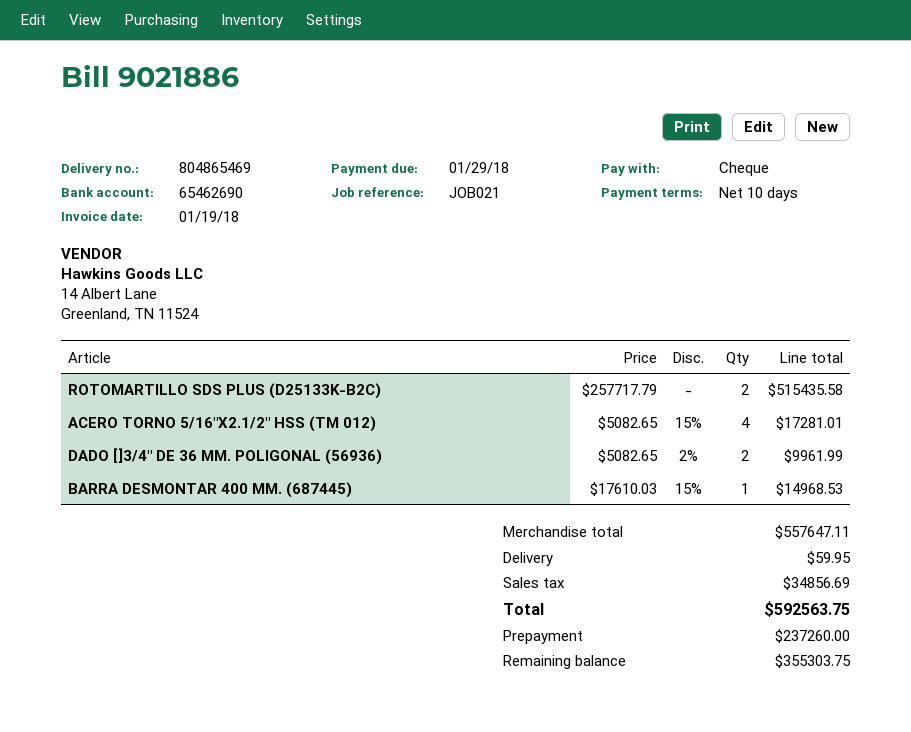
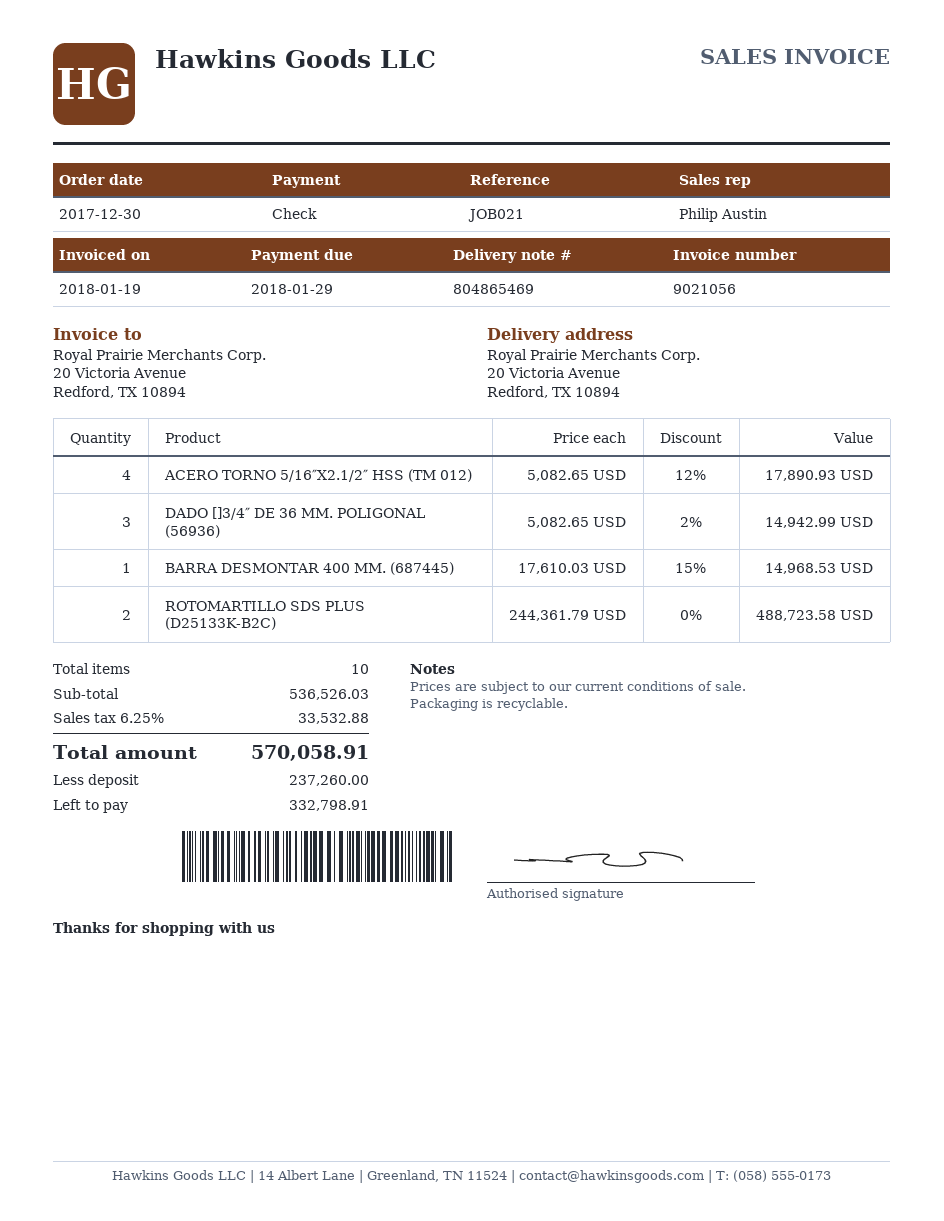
invoice number: 9021886 -> 9021056
ROTOMARTILLO SDS PLUS (D25133K-B2C): 2 x 257717.79 = 515435.58 -> 2 x 244361.79 = 488723.58
ACERO TORNO 5/16″X2.1/2″ HSS (TM 012): 4 x 5082.65 - 15% = 17281.01 -> 4 x 5082.65 - 12% = 17890.93
DADO []3/4″ DE 36 MM. POLIGONAL (56936): 2 x 5082.65 - 2% = 9961.99 -> 3 x 5082.65 - 2% = 14942.99
subtotal: 557647.11 -> 536526.03
shipping: 59.95 -> none
tax: 34856.69 -> 33532.88
total: 592563.75 -> 570058.91
balance: 355303.75 -> 332798.91

